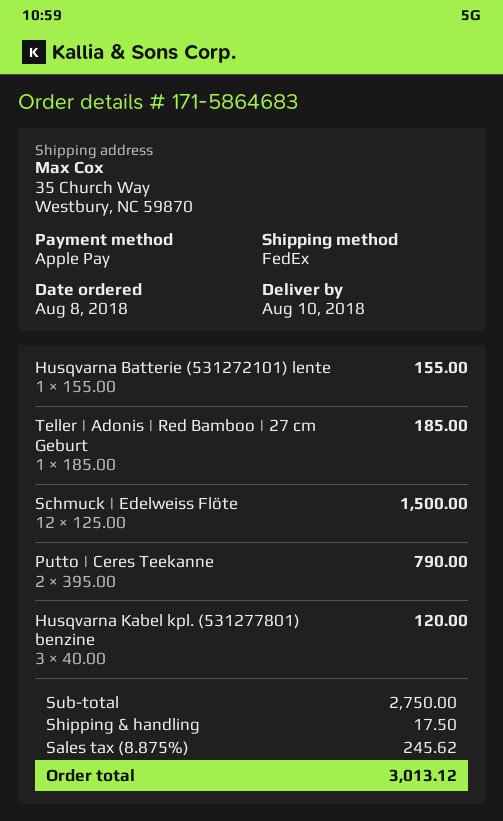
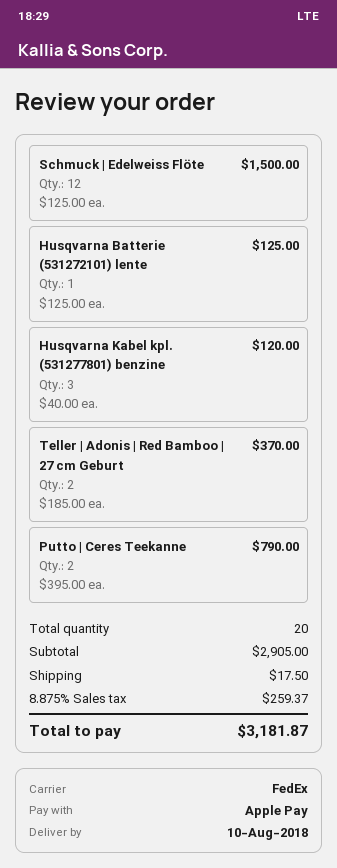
Husqvarna Batterie (531272101) lente: 1 x 155.00 = 155.00 -> 1 x 125.00 = 125.00
Teller | Adonis | Red Bamboo | 27 cm Geburt: 1 x 185.00 = 185.00 -> 2 x 185.00 = 370.00
subtotal: 2750.00 -> 2905.00
tax: 8.875% = 245.62 -> 8.875% = 259.37
total: 3013.12 -> 3181.87

